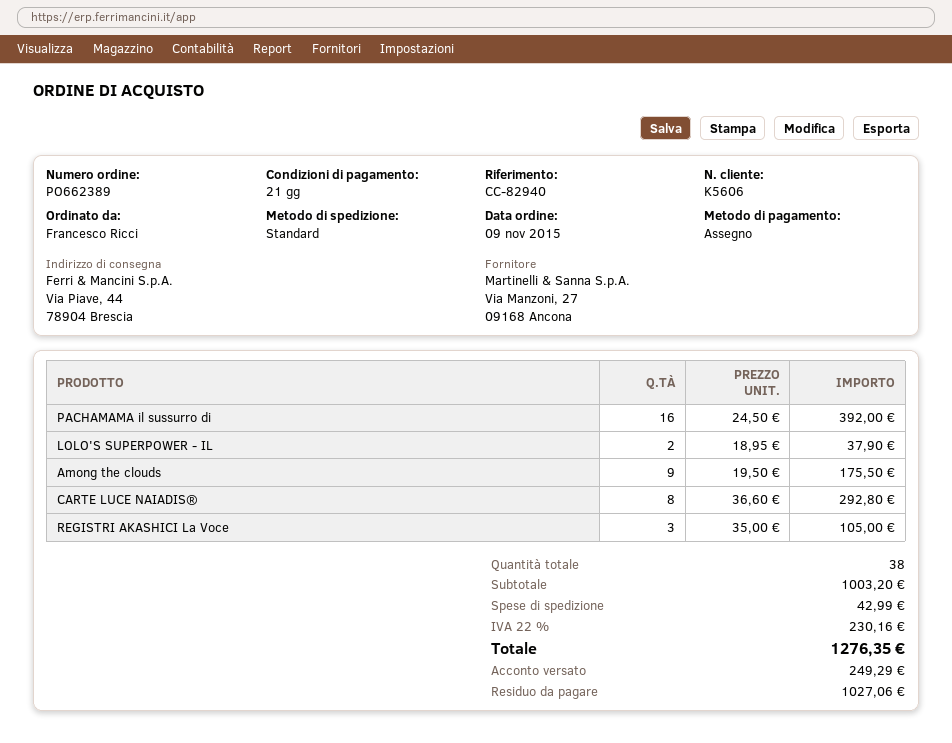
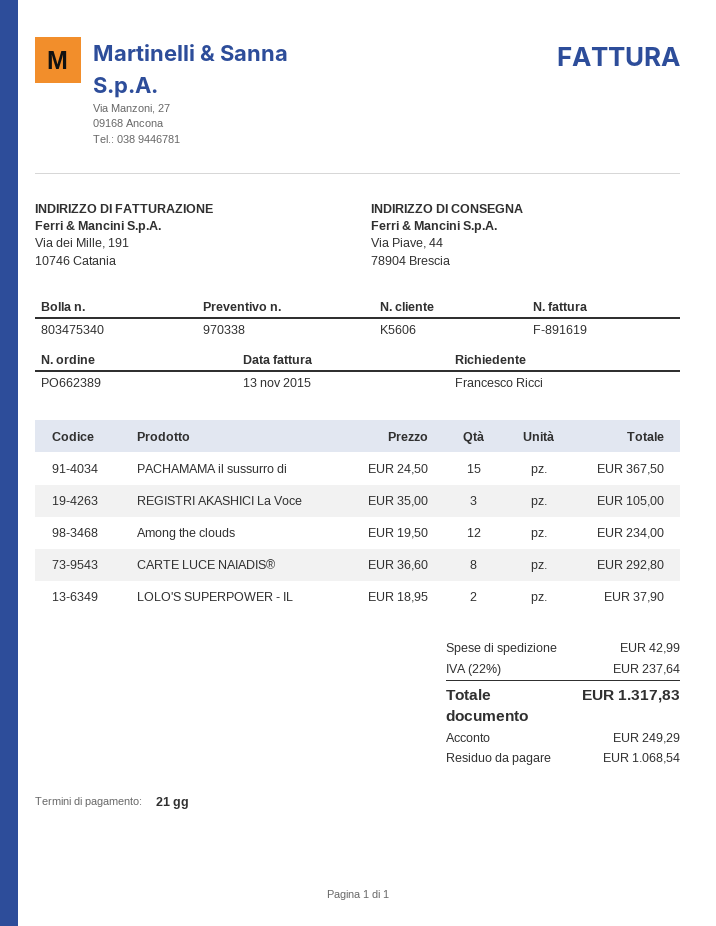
PACHAMAMA il sussurro di: 16 x 24.50 = 392.00 -> 15 x 24.50 = 367.50
Among the clouds: 9 x 19.50 = 175.50 -> 12 x 19.50 = 234.00
tax: 22% = 230.16 -> 22% = 237.64
total: 1276.35 -> 1317.83
balance: 1027.06 -> 1068.54

